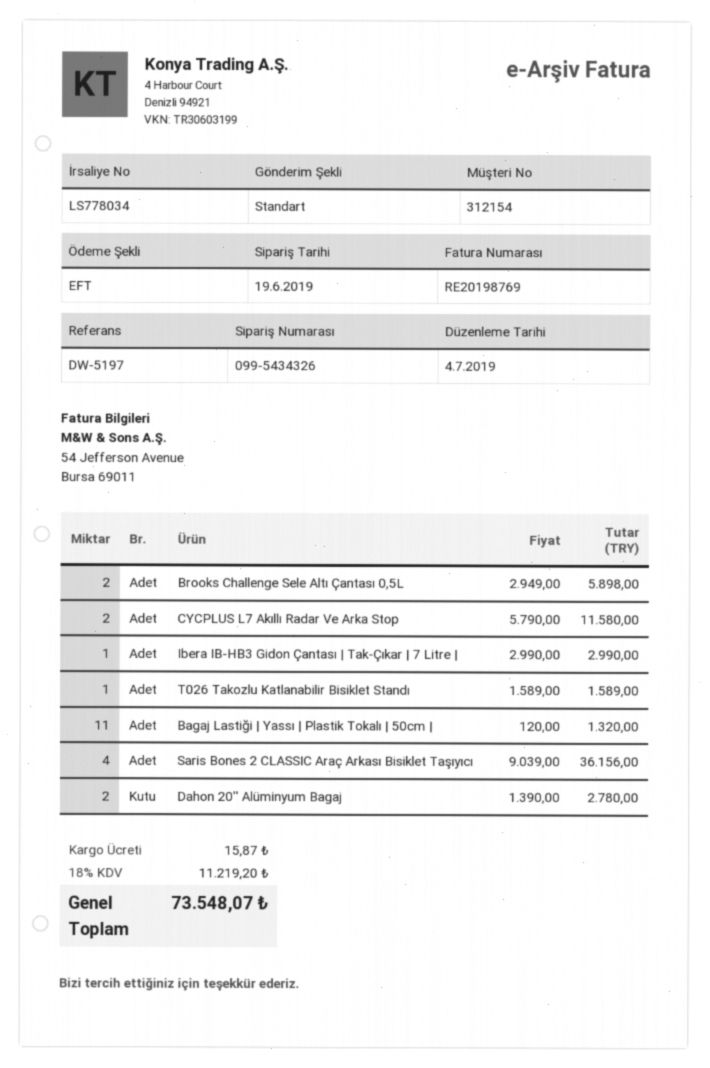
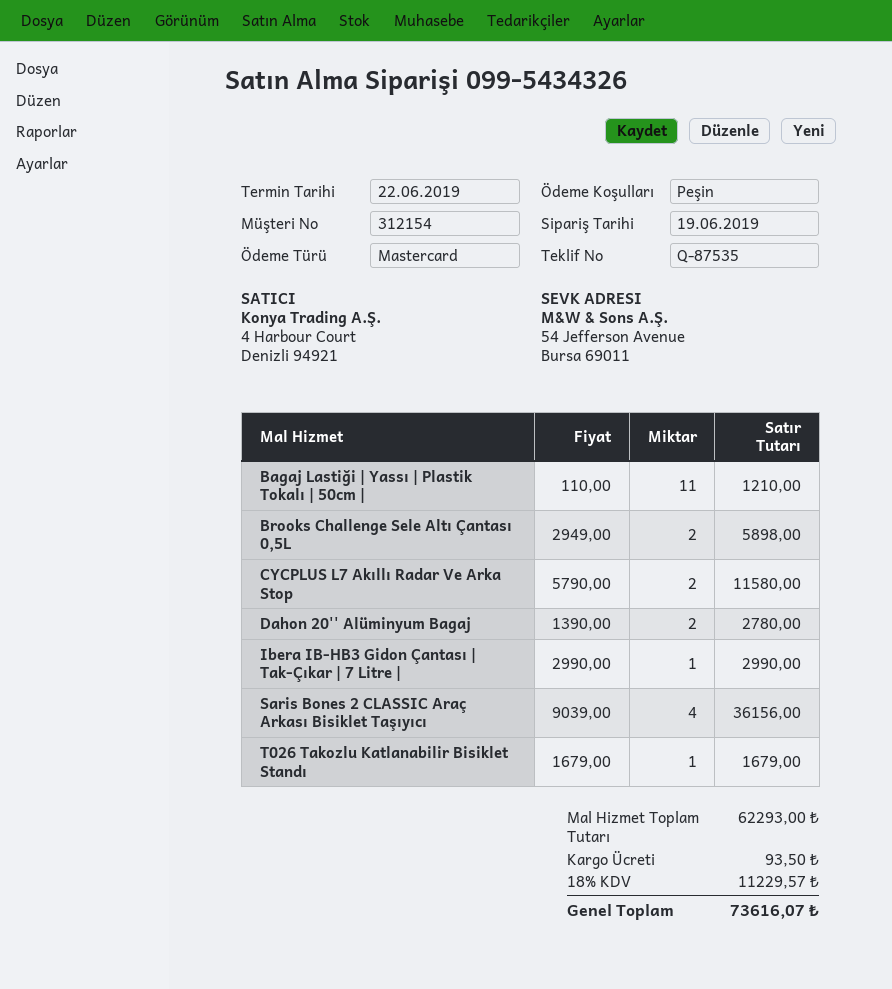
payment method: bank transfer -> Mastercard
T026 Takozlu Katlanabilir Bisiklet Standı: 1 x 1589.00 = 1589.00 -> 1 x 1679.00 = 1679.00
Bagaj Lastiği | Yassı | Plastik Tokalı | 50cm |: 11 x 120.00 = 1320.00 -> 11 x 110.00 = 1210.00
shipping: 15.87 -> 93.50
tax: 18% = 11219.20 -> 18% = 11229.57
total: 73548.07 -> 73616.07

